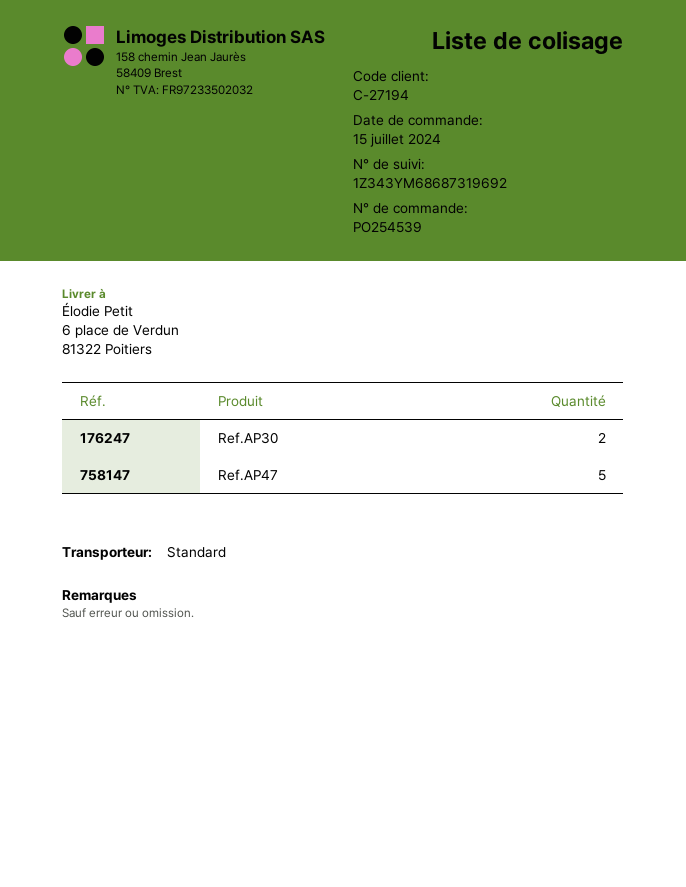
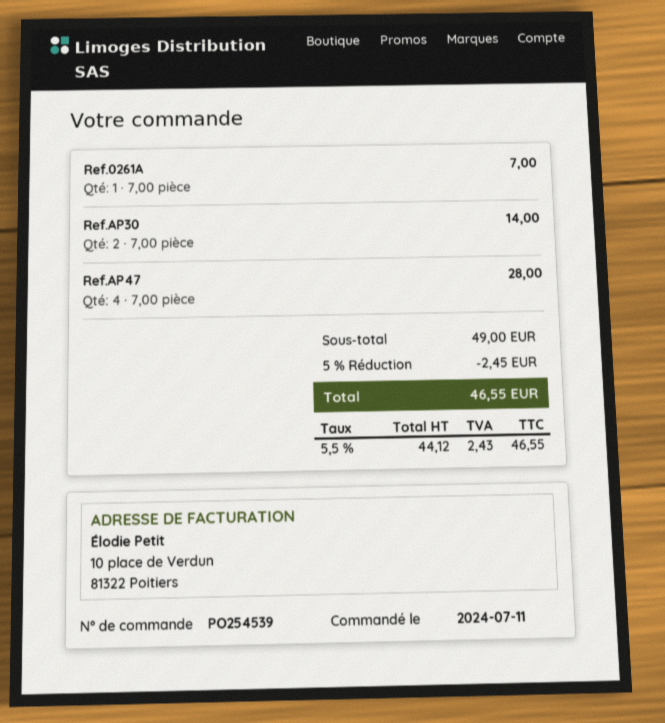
order date: 2024-07-15 -> 2024-07-11
Ref.AP47: 5 -> 4
Ref.0261A: none -> 1

